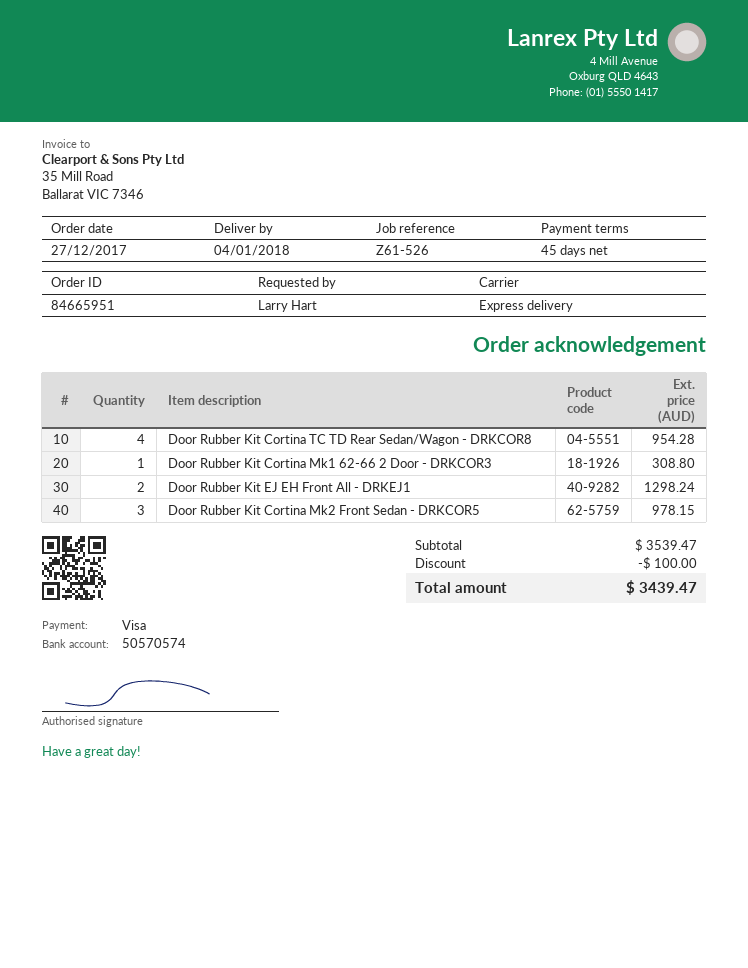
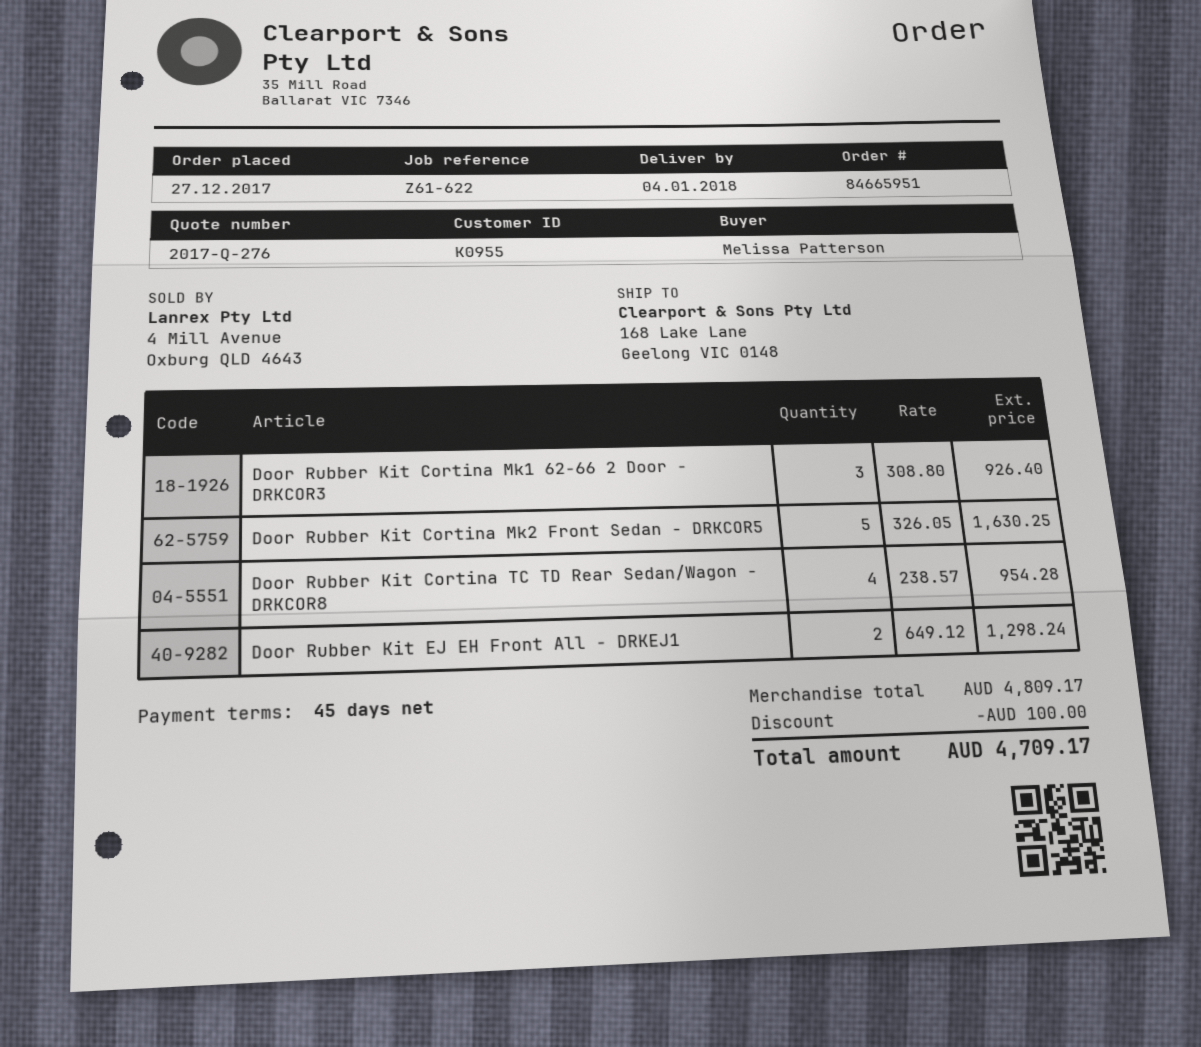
reference: Z61-526 -> Z61-622
ordered by: Larry Hart -> Melissa Patterson
Door Rubber Kit Cortina Mk1 62-66 2 Door - DRKCOR3: 1 for 308.80 -> 3 for 926.40
Door Rubber Kit Cortina Mk2 Front Sedan - DRKCOR5: 3 for 978.15 -> 5 for 1630.25
subtotal: 3539.47 -> 4809.17
total: 3439.47 -> 4709.17

